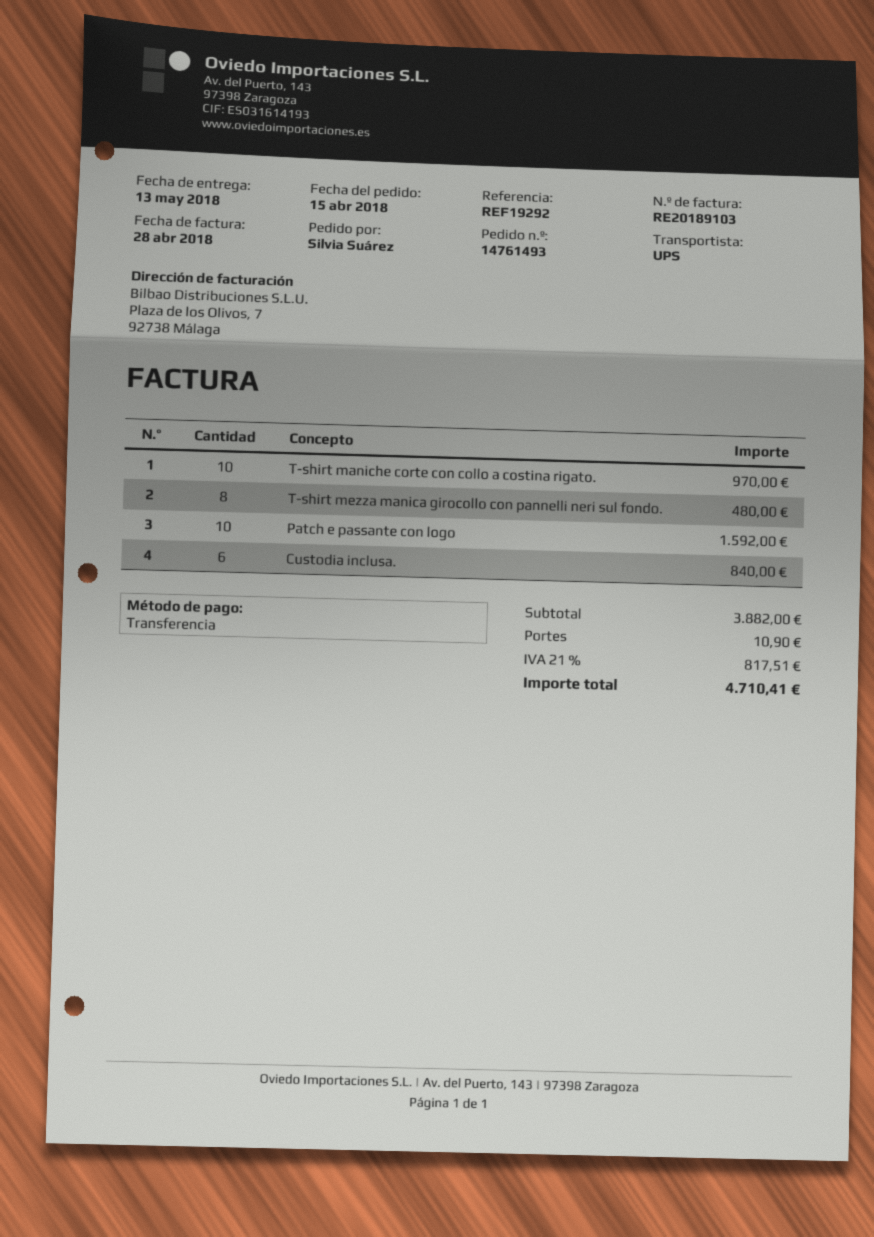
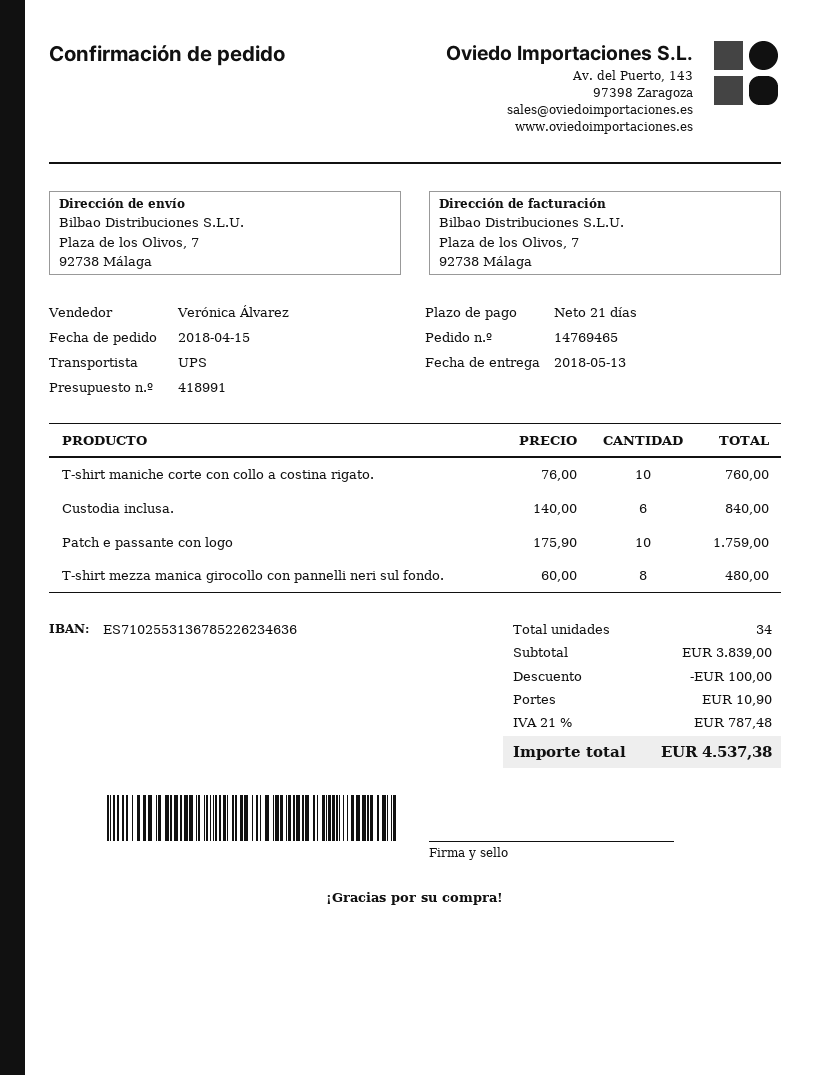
order number: 14761493 -> 14769465
T-shirt maniche corte con collo a costina rigato.: 10 for 970.00 -> 10 for 760.00
Patch e passante con logo: 10 for 1592.00 -> 10 for 1759.00
subtotal: 3882.00 -> 3839.00
discount: none -> 100.00
tax: 21% = 817.51 -> 21% = 787.48
total: 4710.41 -> 4537.38

